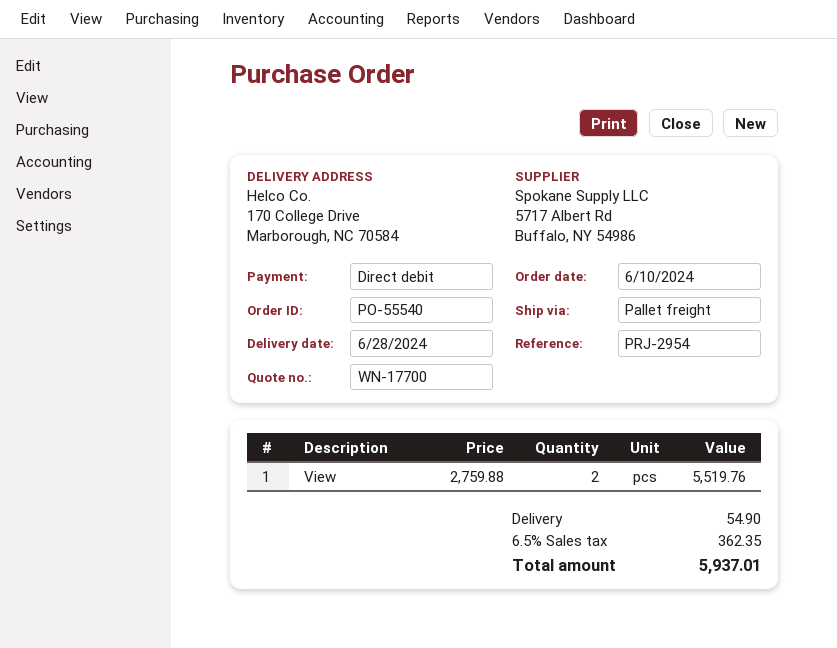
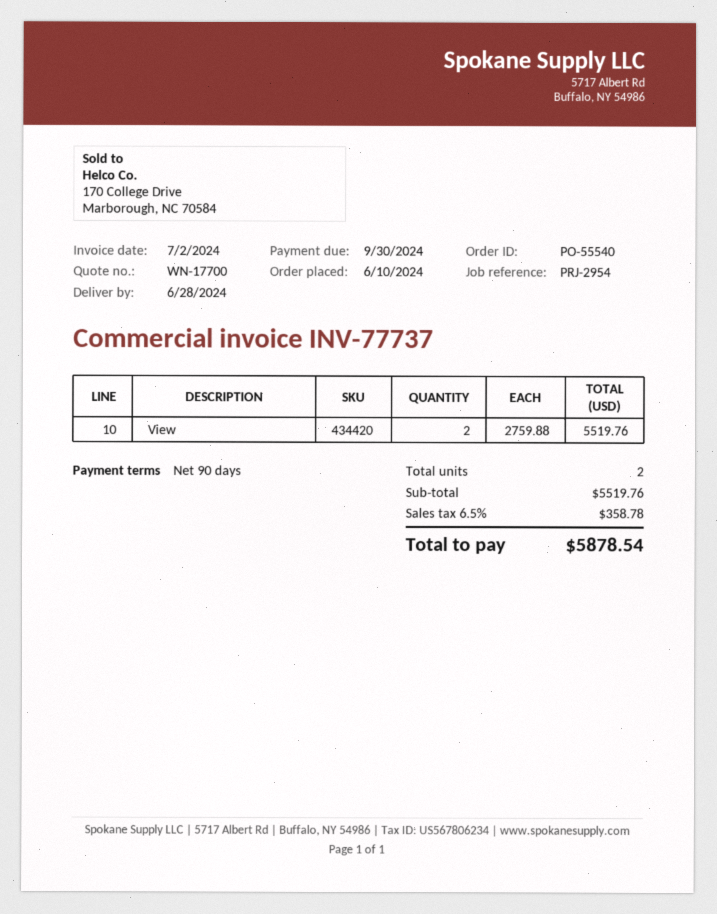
shipping: 54.90 -> none
tax: 6.5% = 362.35 -> 6.5% = 358.78
total: 5937.01 -> 5878.54

